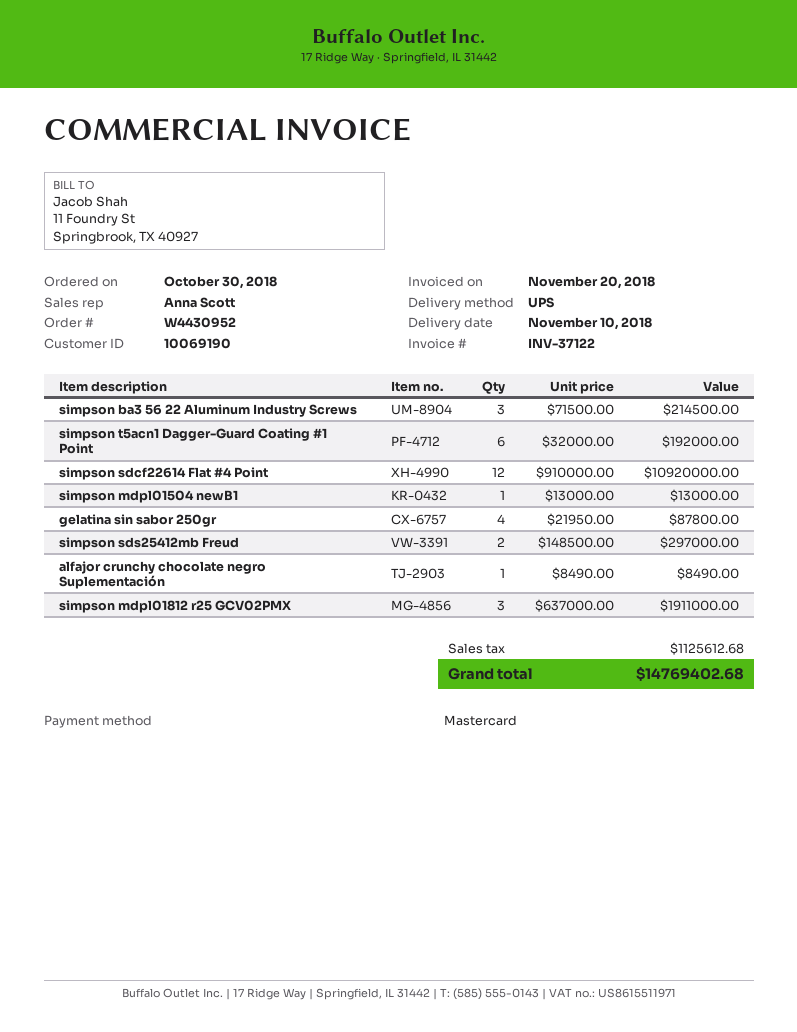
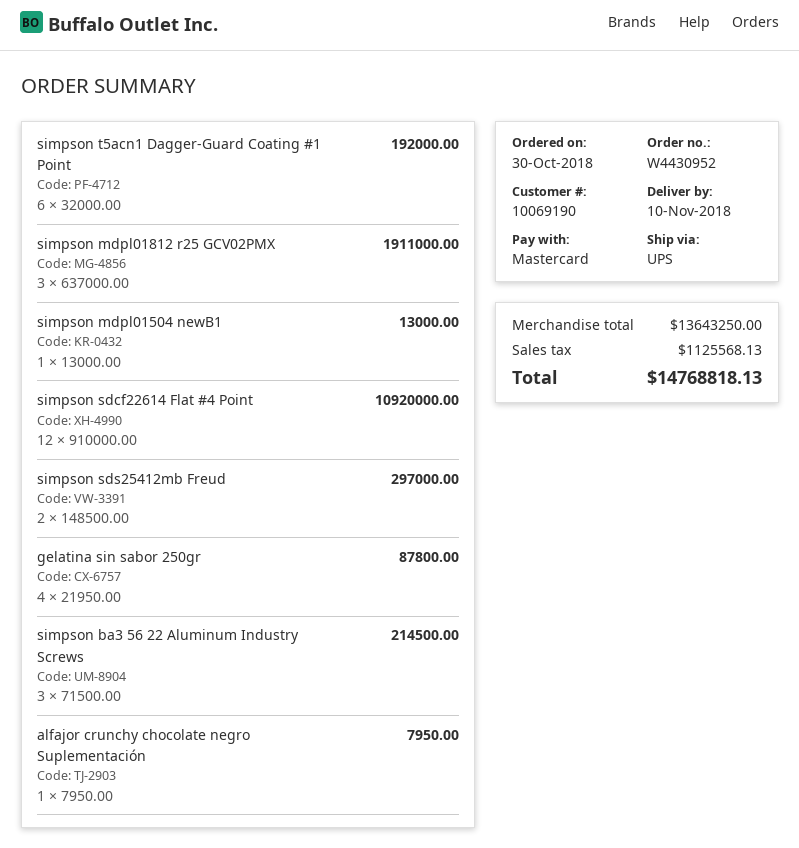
alfajor crunchy chocolate negro Suplementación: 1 x 8490.00 = 8490.00 -> 1 x 7950.00 = 7950.00
tax: 1125612.68 -> 1125568.13
total: 14769402.68 -> 14768818.13

